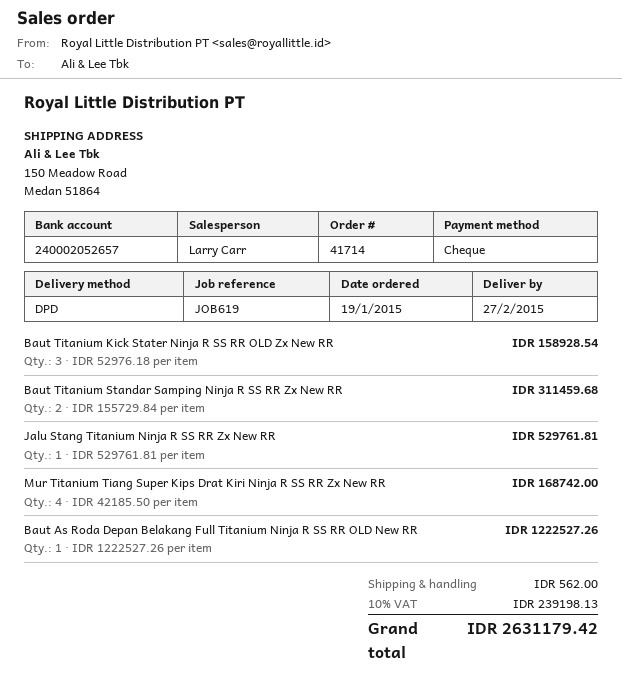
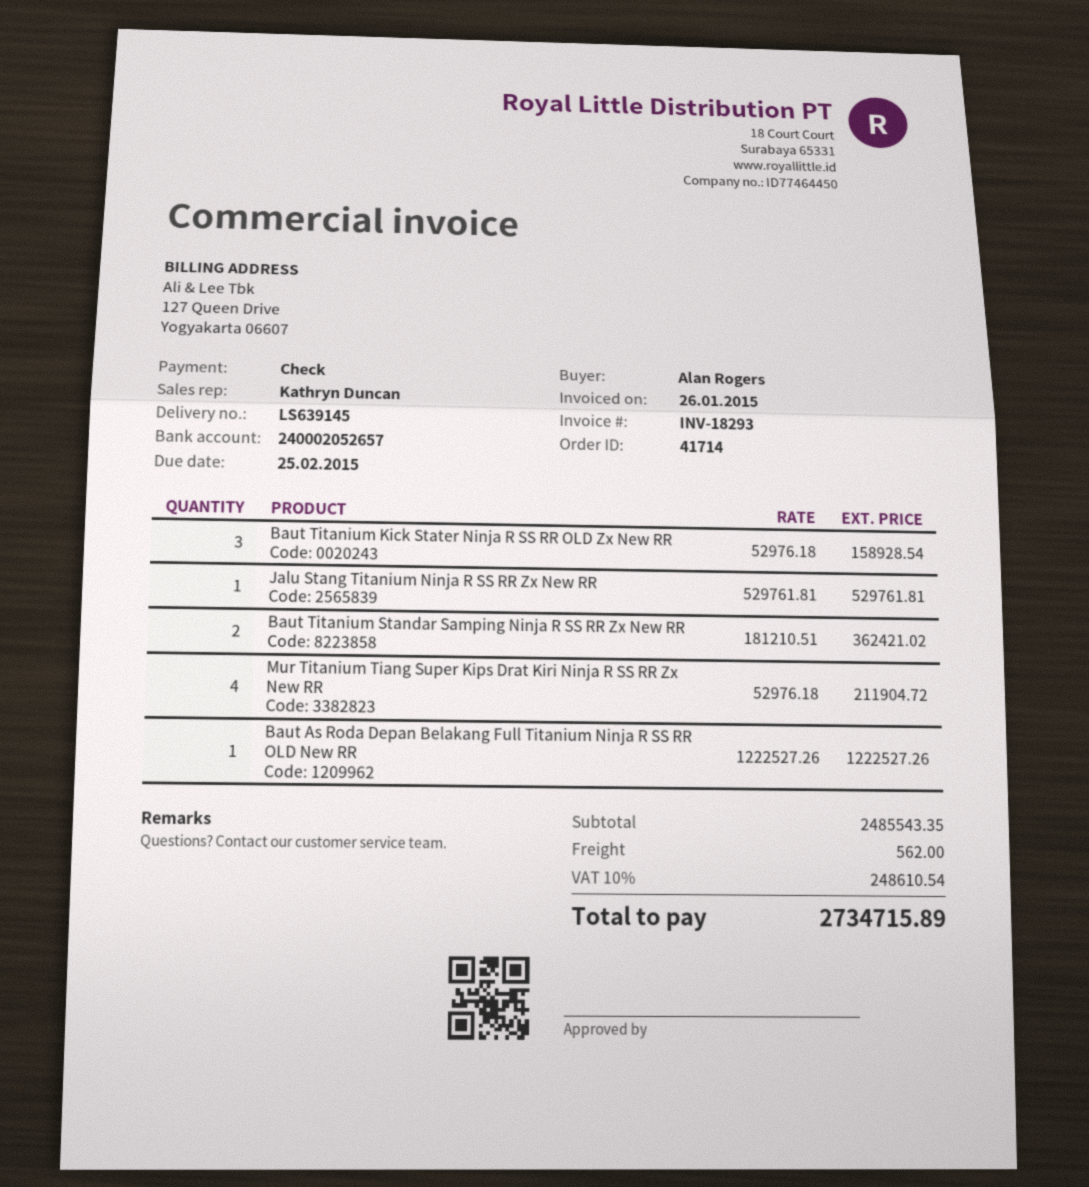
sales rep: Larry Carr -> Kathryn Duncan
Baut Titanium Standar Samping Ninja R SS RR Zx New RR: 2 x 155729.84 = 311459.68 -> 2 x 181210.51 = 362421.02
Mur Titanium Tiang Super Kips Drat Kiri Ninja R SS RR Zx New RR: 4 x 42185.50 = 168742.00 -> 4 x 52976.18 = 211904.72
tax: 10% = 239198.13 -> 10% = 248610.54
total: 2631179.42 -> 2734715.89

